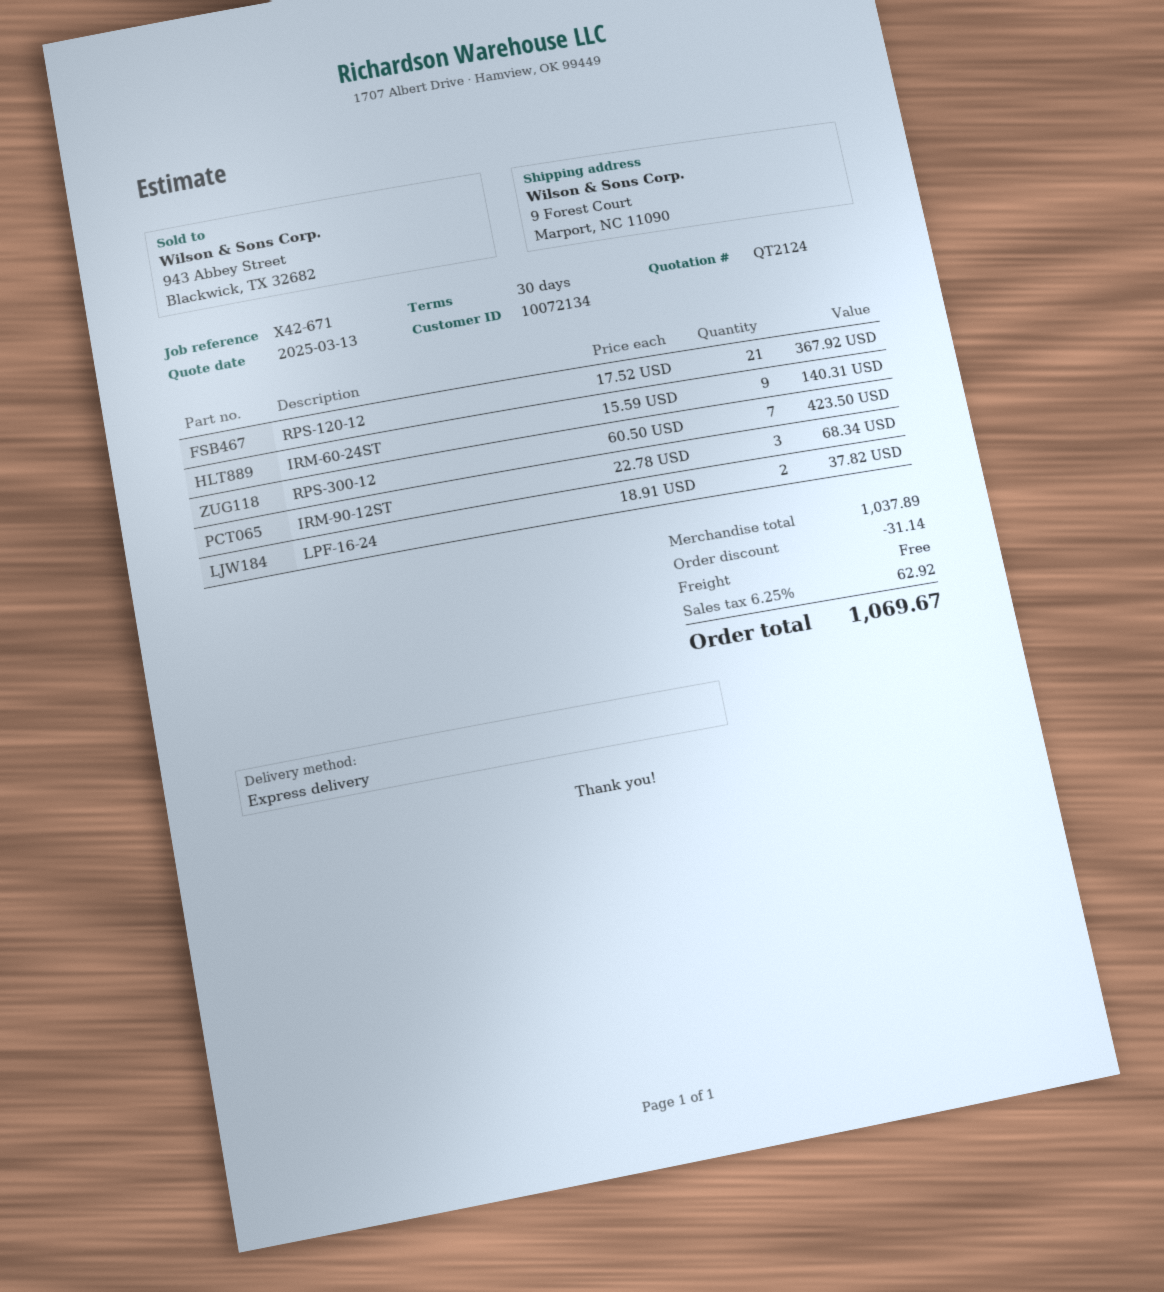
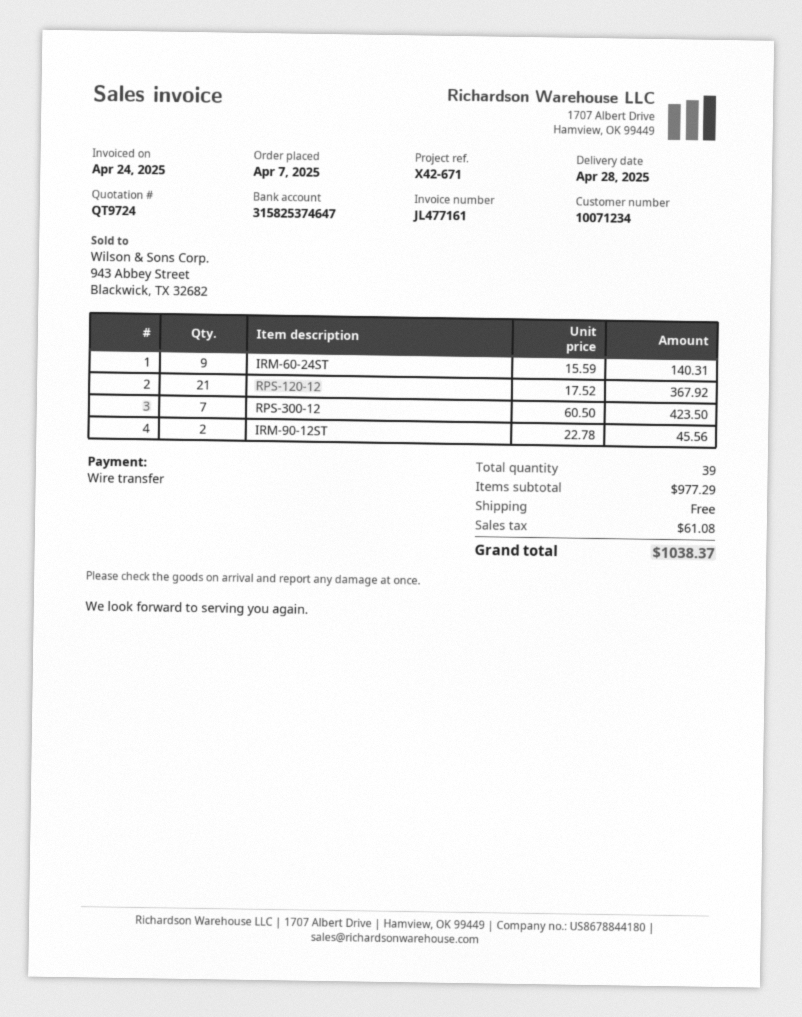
quote number: QT2124 -> QT9724
customer number: 10072134 -> 10071234
IRM-90-12ST: 3 x 22.78 = 68.34 -> 2 x 22.78 = 45.56
LPF-16-24: 2 x 18.91 = 37.82 -> none
subtotal: 1037.89 -> 977.29
discount: 31.14 -> none
tax: 62.92 -> 61.08
total: 1069.67 -> 1038.37

